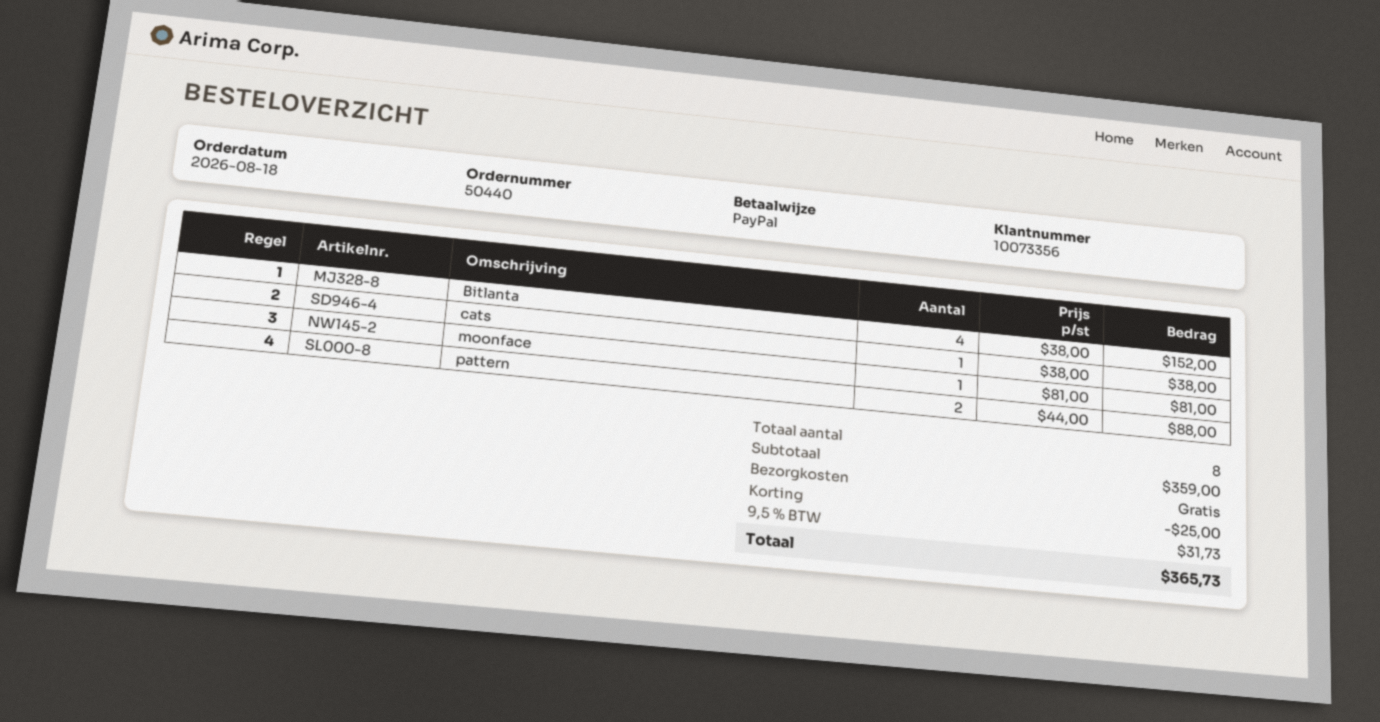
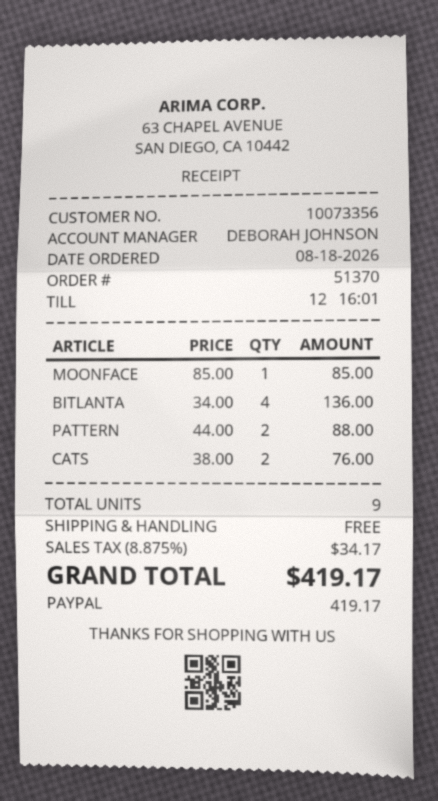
order number: 50440 -> 51370
Bitlanta: 4 x 38.00 = 152.00 -> 4 x 34.00 = 136.00
cats: 1 x 38.00 = 38.00 -> 2 x 38.00 = 76.00
moonface: 1 x 81.00 = 81.00 -> 1 x 85.00 = 85.00
total quantity: 8 -> 9
discount: 25.00 -> none
tax: 9.5% = 31.73 -> 8.875% = 34.17
total: 365.73 -> 419.17

